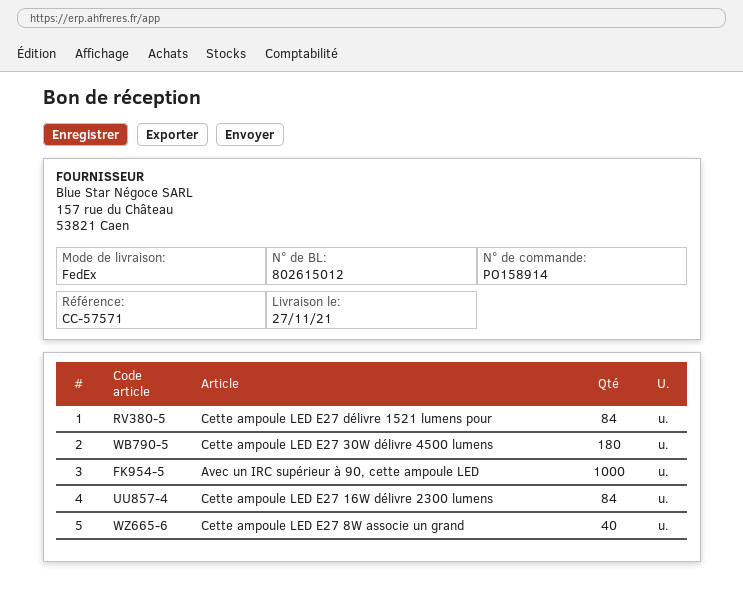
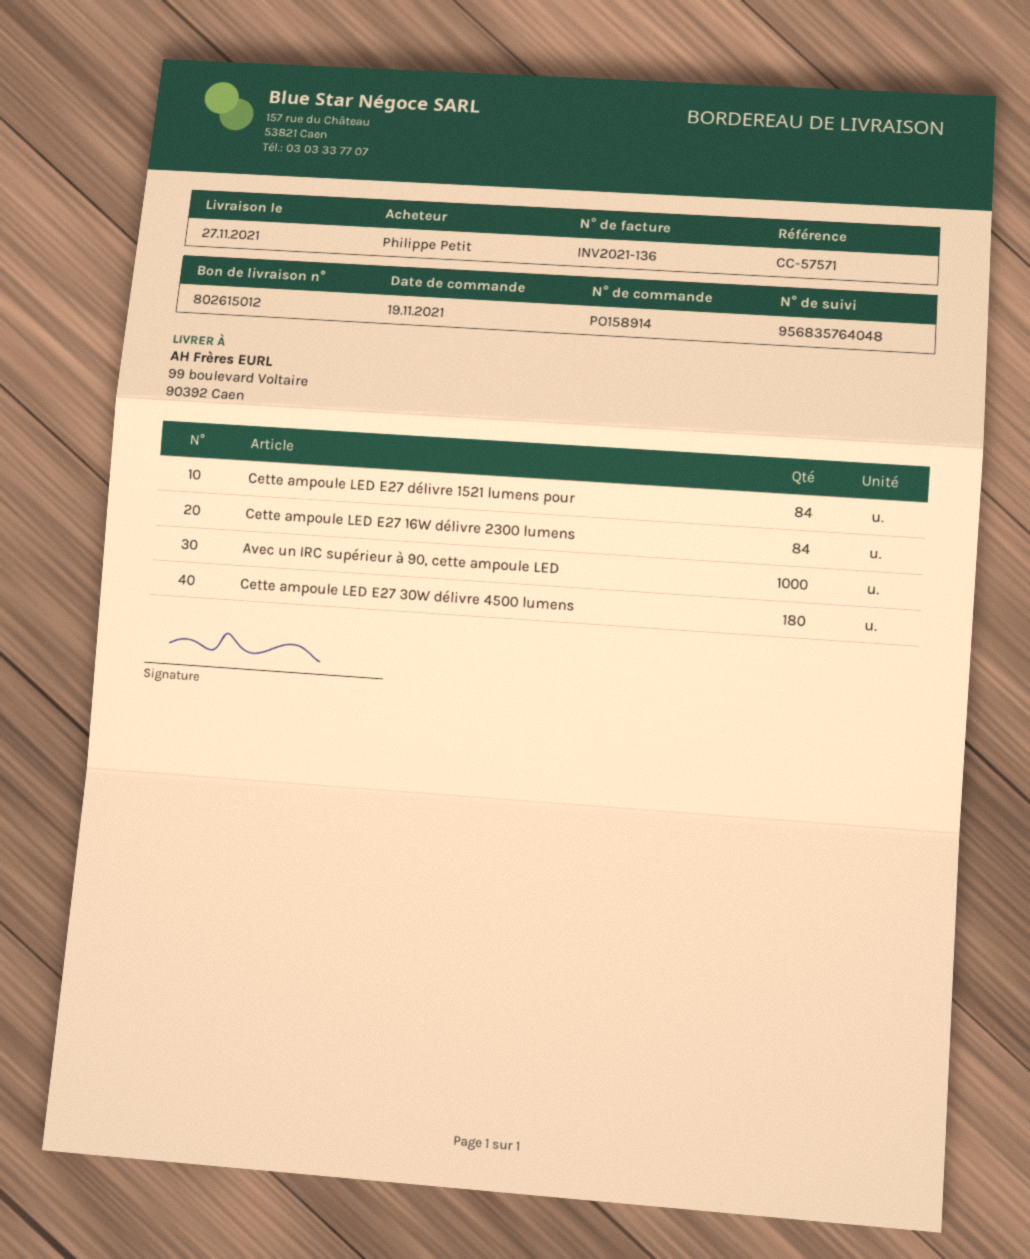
Cette ampoule LED E27 8W associe un grand: 40 -> none

